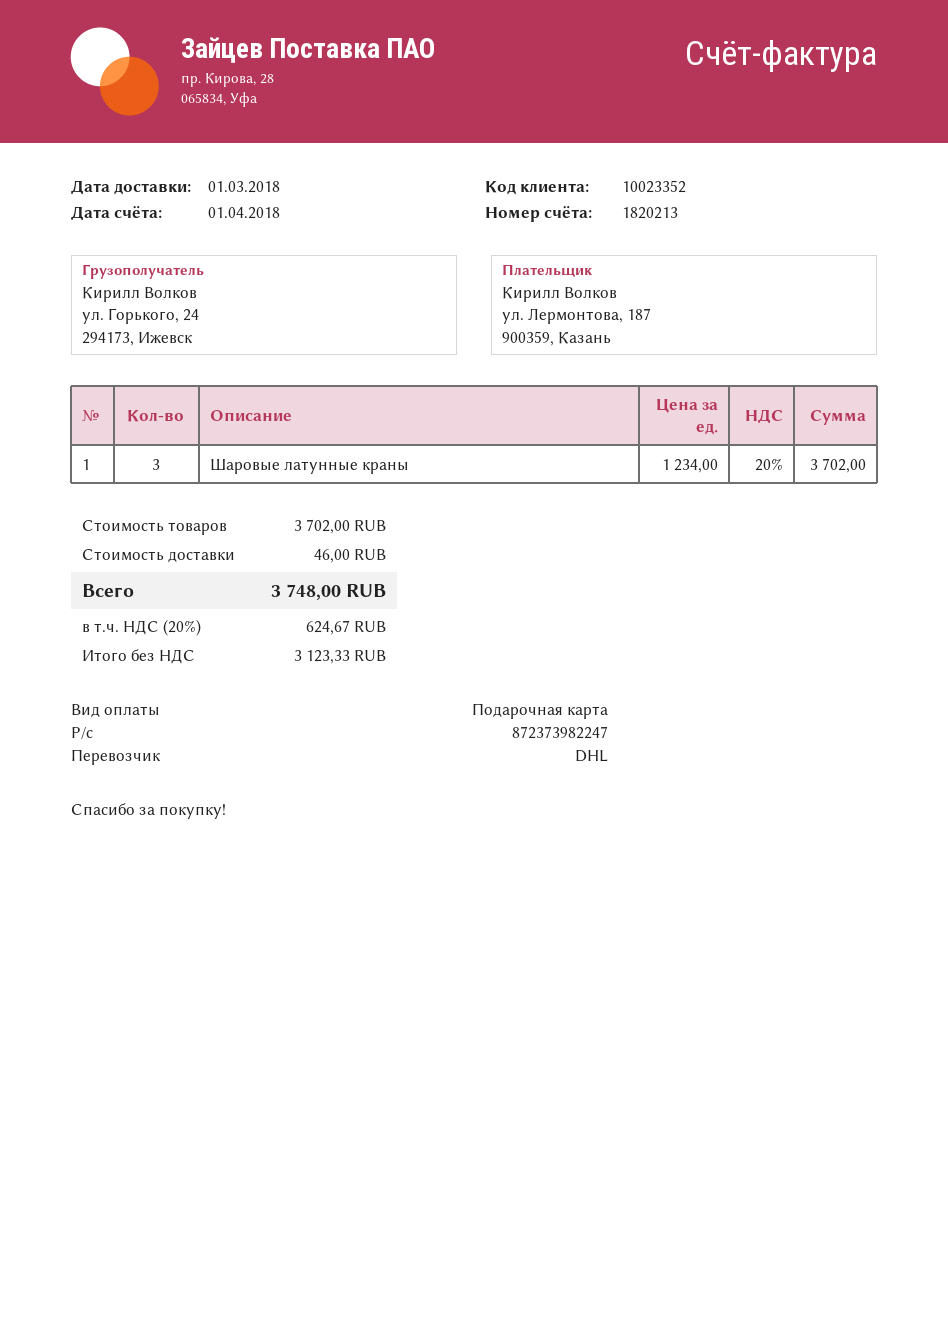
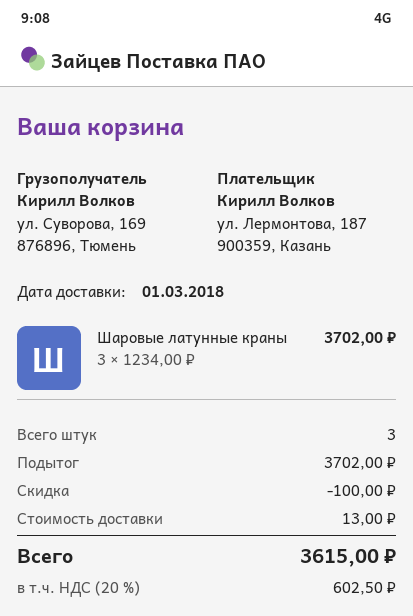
ship to: ул. Горького, 24, 294173, Ижевск -> ул. Суворова, 169, 876896, Тюмень
discount: none -> 100.00
shipping: 46.00 -> 13.00
tax: 20% = 624.67 -> 20% = 602.50
total: 3748.00 -> 3615.00

